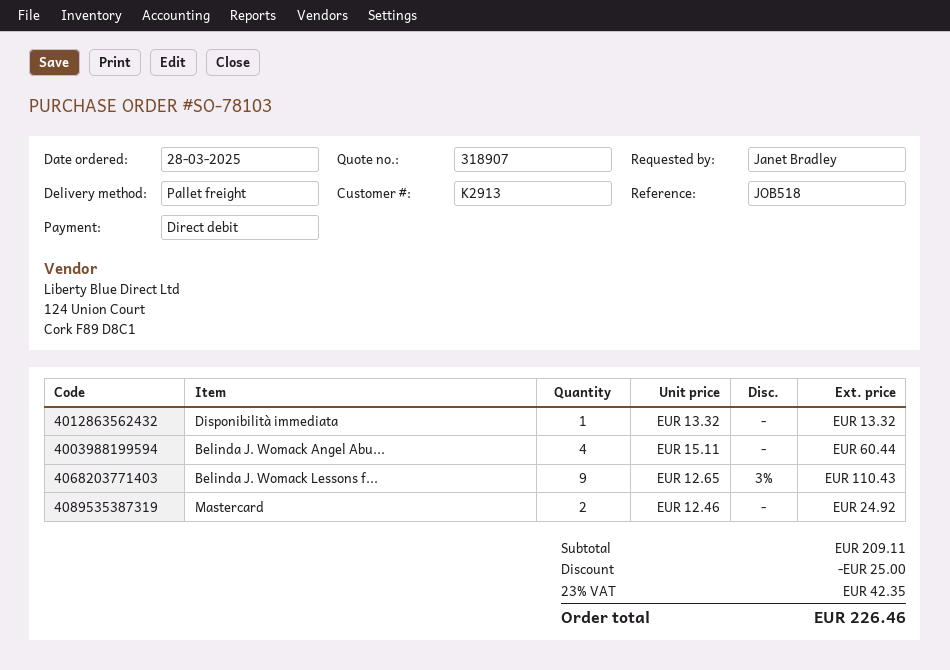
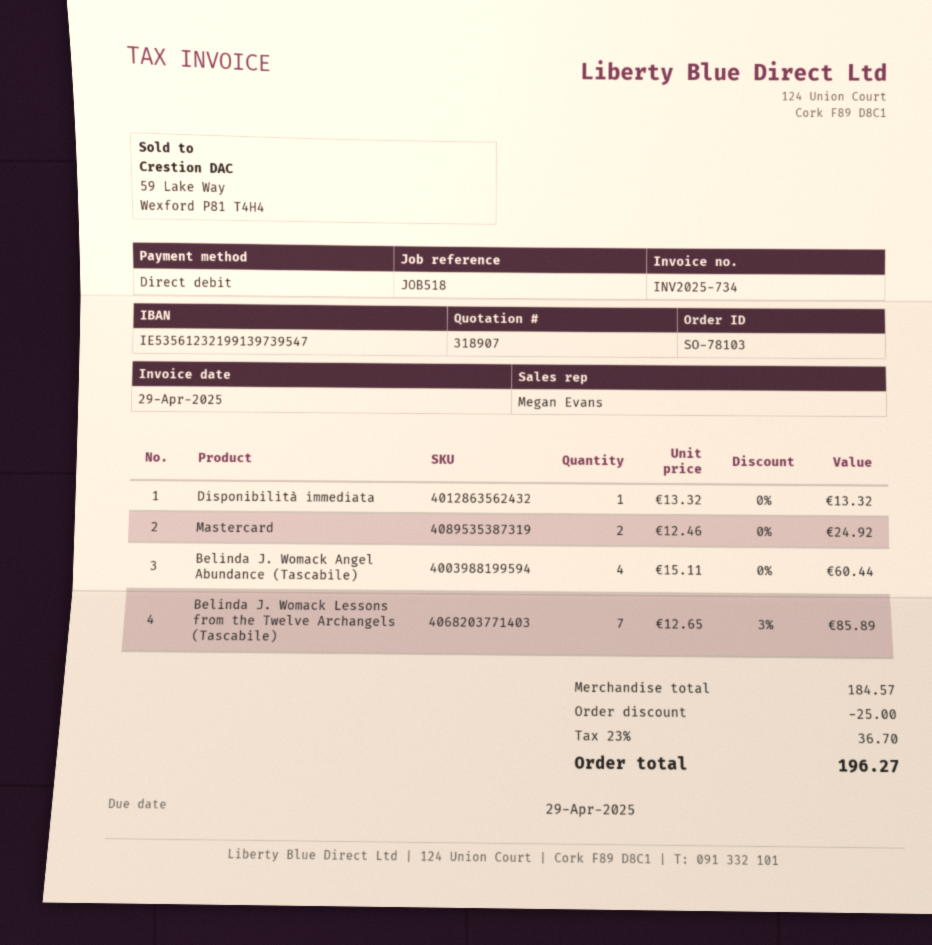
Belinda J. Womack Lessons f...: 9 x 12.65 - 3% = 110.43 -> 7 x 12.65 - 3% = 85.89
subtotal: 209.11 -> 184.57
tax: 23% = 42.35 -> 23% = 36.70
total: 226.46 -> 196.27

